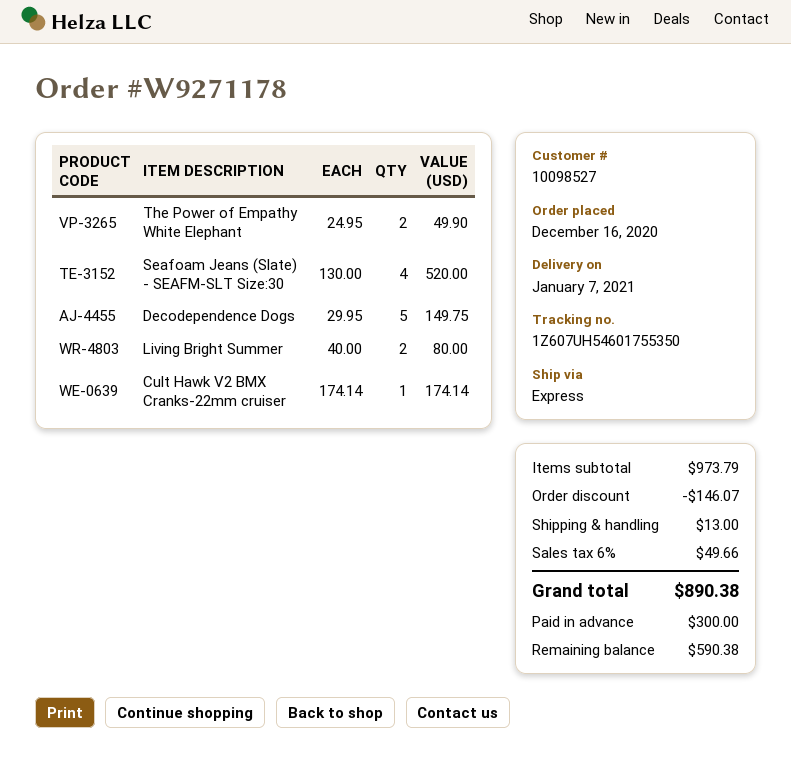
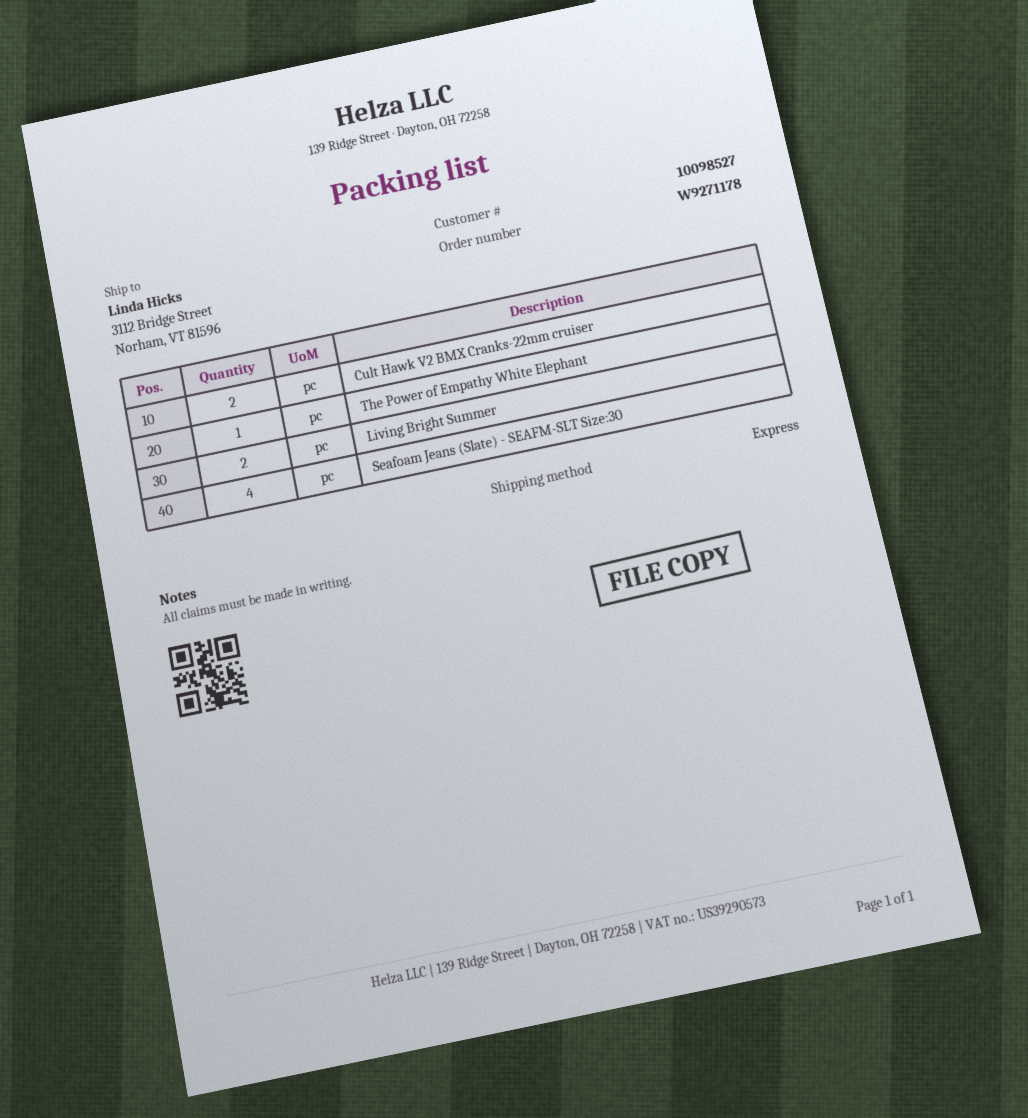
The Power of Empathy White Elephant: 2 -> 1
Decodependence Dogs: 5 -> none
Cult Hawk V2 BMX Cranks-22mm cruiser: 1 -> 2

